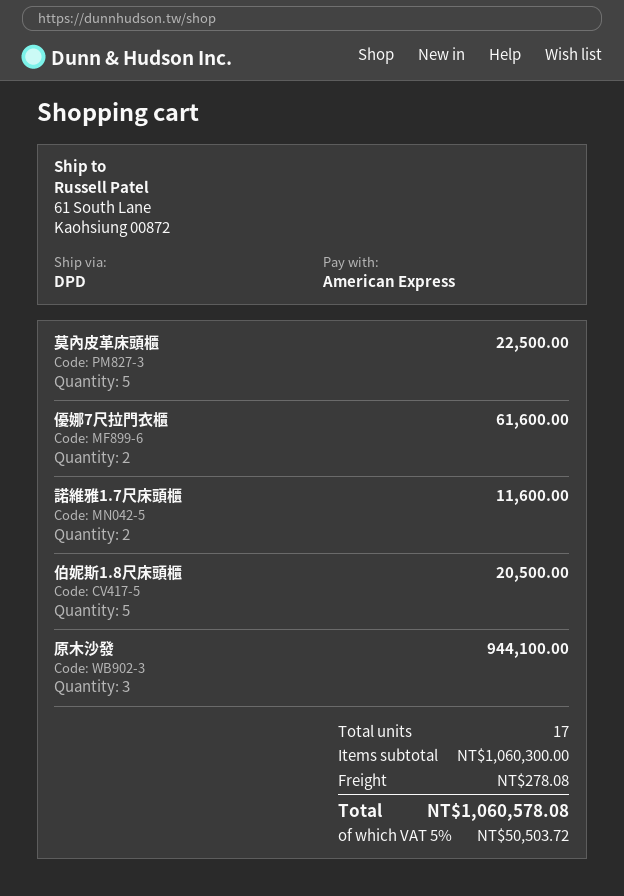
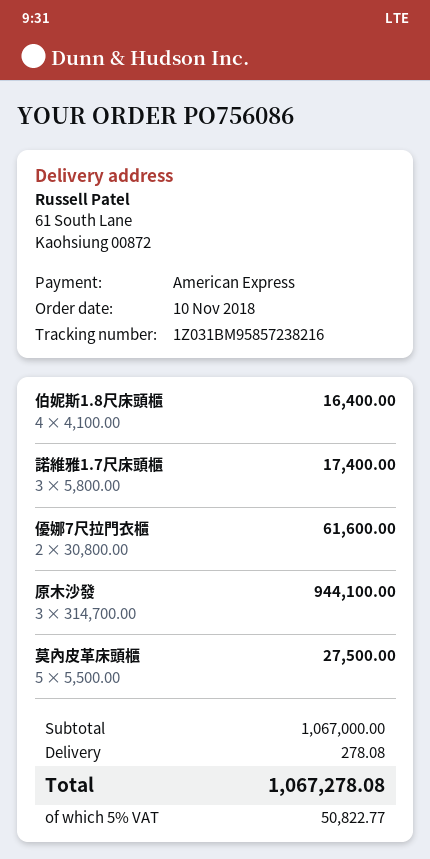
莫內皮革床頭櫃: 5 for 22500.00 -> 5 for 27500.00
諾維雅1.7尺床頭櫃: 2 for 11600.00 -> 3 for 17400.00
伯妮斯1.8尺床頭櫃: 5 for 20500.00 -> 4 for 16400.00
subtotal: 1060300.00 -> 1067000.00
tax: 5% = 50503.72 -> 5% = 50822.77
total: 1060578.08 -> 1067278.08

